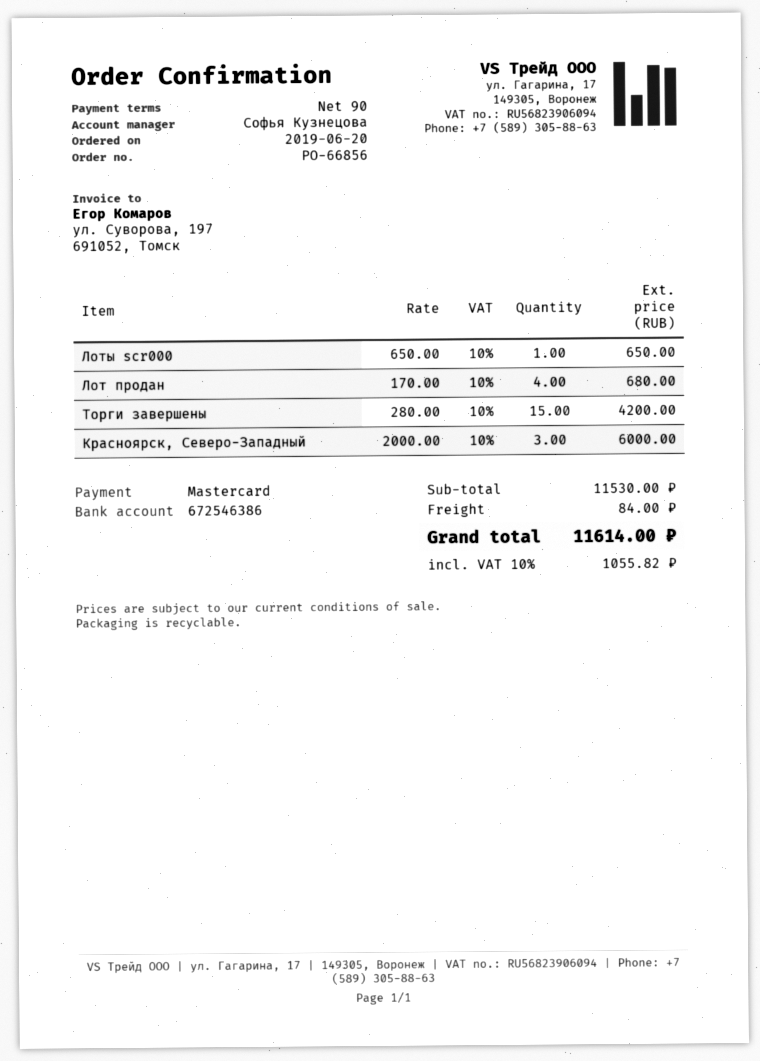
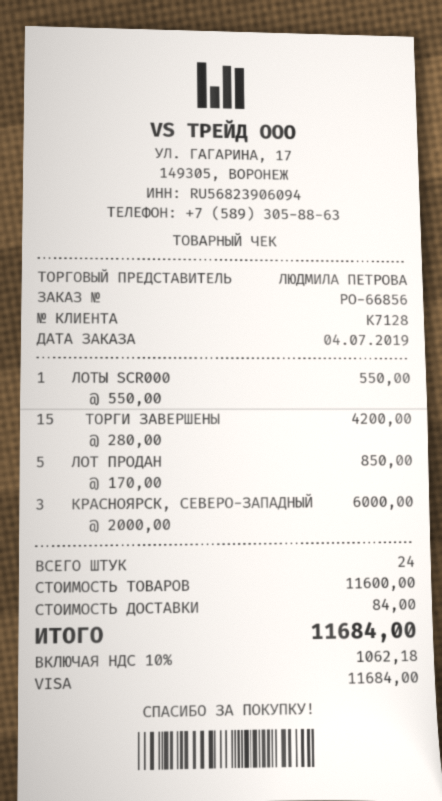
order date: 2019-06-20 -> 2019-07-04
sales rep: Софья Кузнецова -> ЛЮДМИЛА ПЕТРОВА
payment method: Mastercard -> Visa
Лоты scr000: 1 x 650.00 = 650.00 -> 1 x 550.00 = 550.00
Лот продан: 4 x 170.00 = 680.00 -> 5 x 170.00 = 850.00
subtotal: 11530.00 -> 11600.00
tax: 10% = 1055.82 -> 10% = 1062.18
total: 11614.00 -> 11684.00

